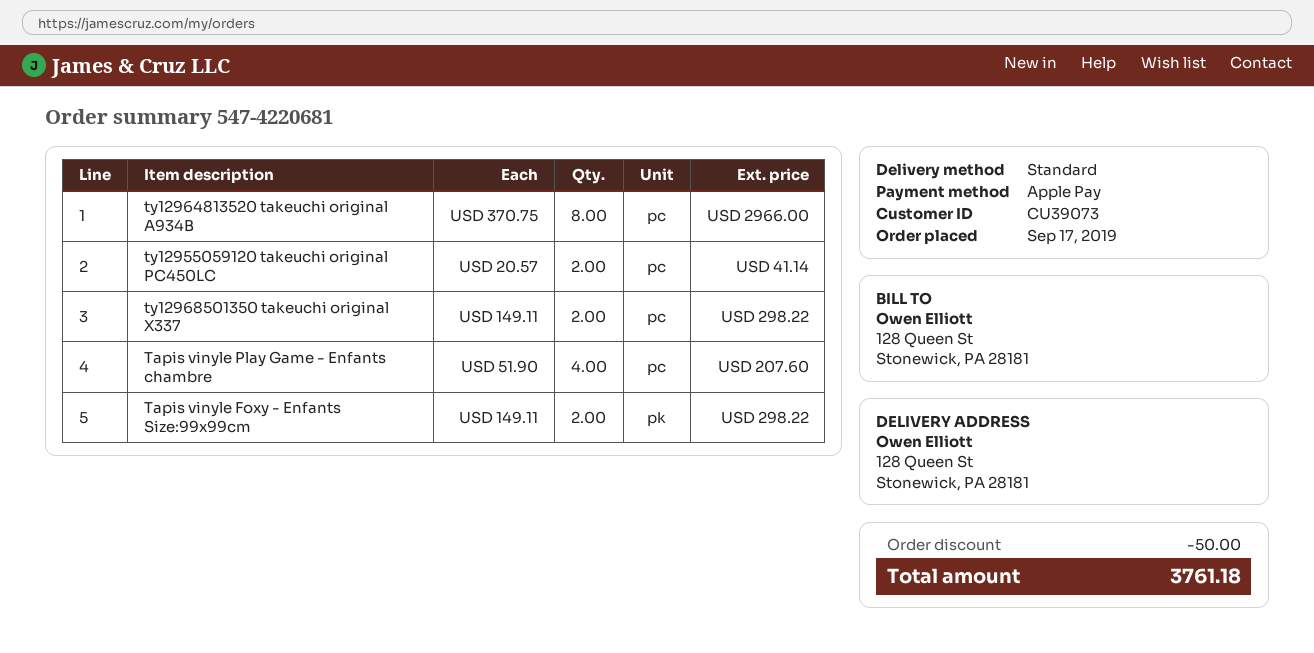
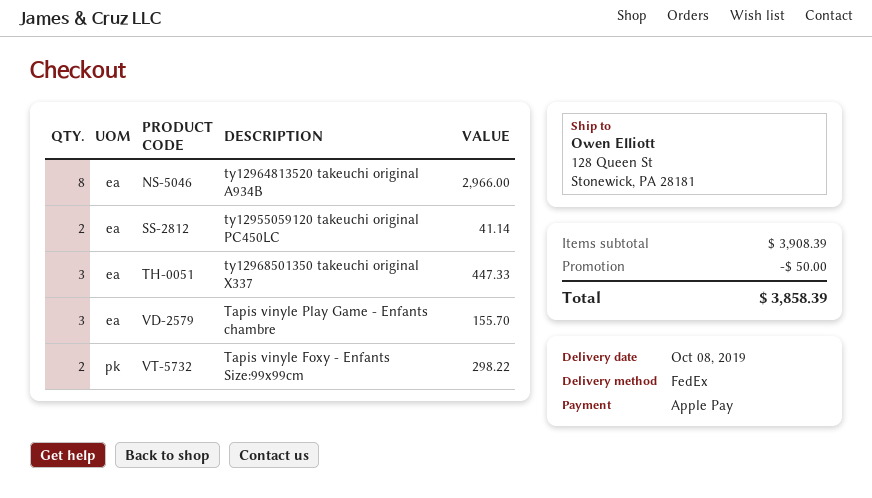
shipping method: standard -> FedEx
ty12968501350 takeuchi original X337: 2 for 298.22 -> 3 for 447.33
Tapis vinyle Play Game - Enfants chambre: 4 for 207.60 -> 3 for 155.70
total: 3761.18 -> 3858.39

